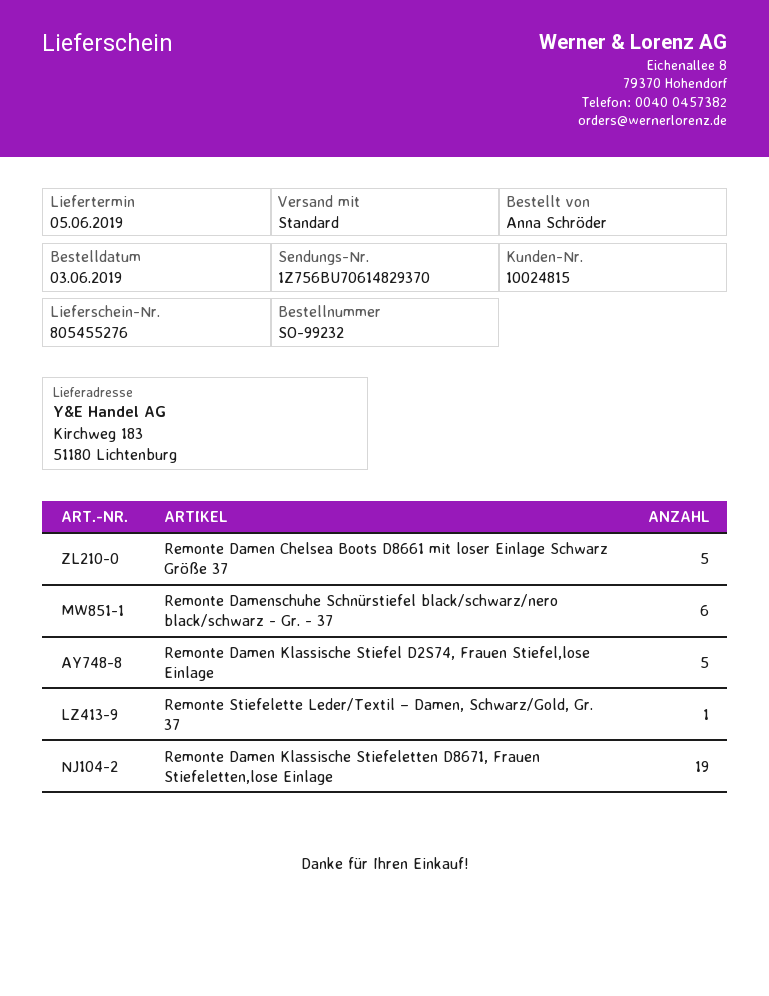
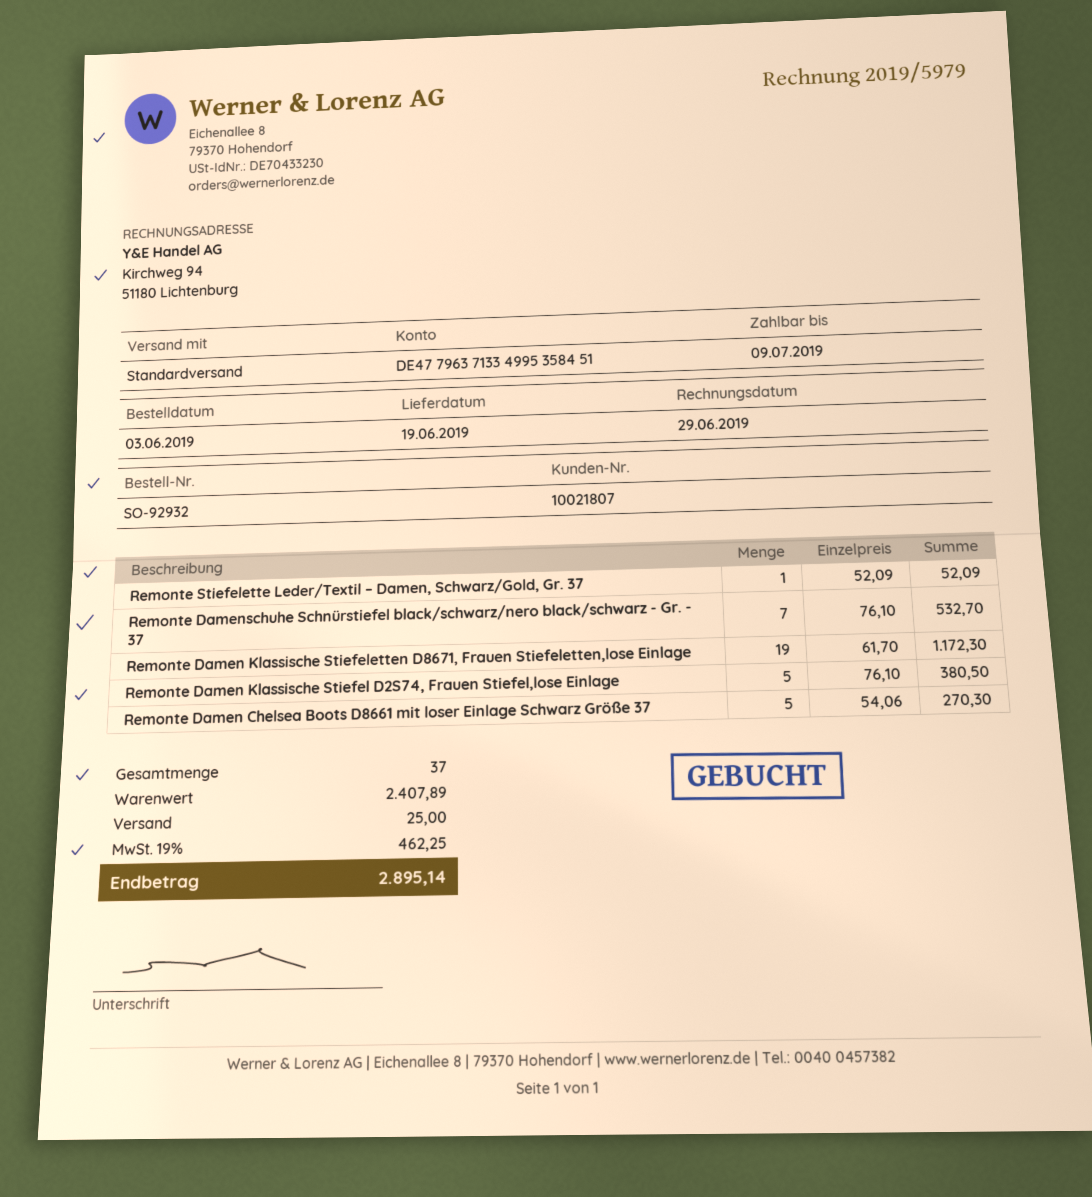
order number: SO-99232 -> SO-92932
delivery date: 2019-06-05 -> 2019-06-19
customer number: 10024815 -> 10021807
Remonte Damenschuhe Schnürstiefel black/schwarz/nero black/schwarz - Gr. - 37: 6 -> 7

